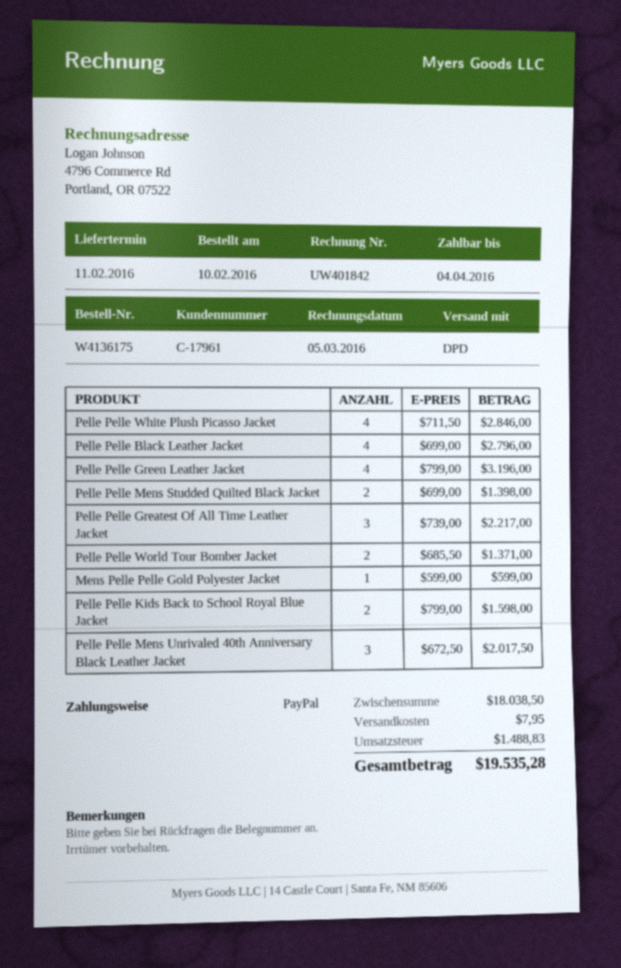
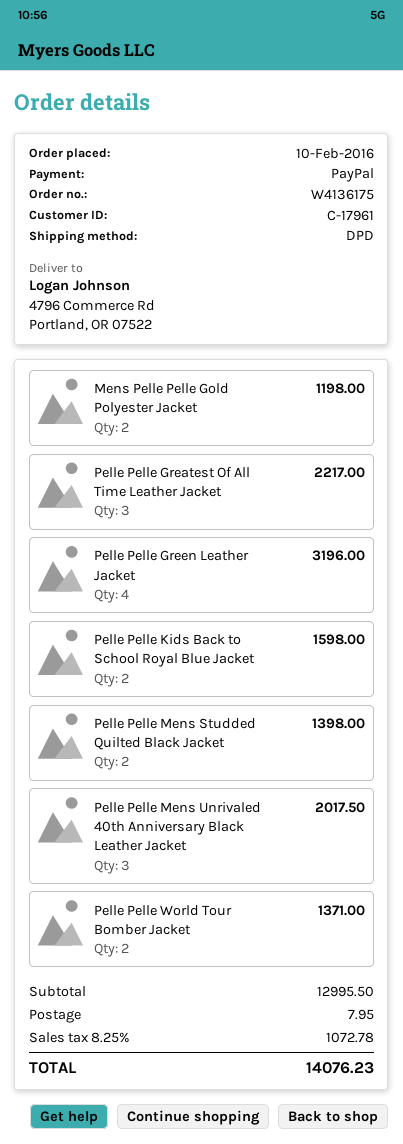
Pelle Pelle White Plush Picasso Jacket: 4 for 2846.00 -> none
Pelle Pelle Black Leather Jacket: 4 for 2796.00 -> none
Mens Pelle Pelle Gold Polyester Jacket: 1 for 599.00 -> 2 for 1198.00
subtotal: 18038.50 -> 12995.50
tax: 1488.83 -> 1072.78
total: 19535.28 -> 14076.23

